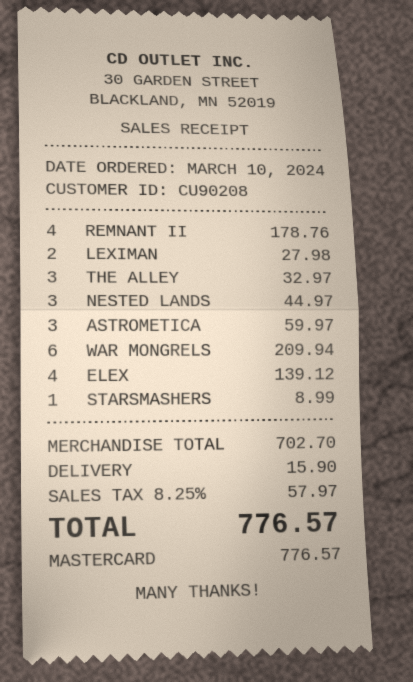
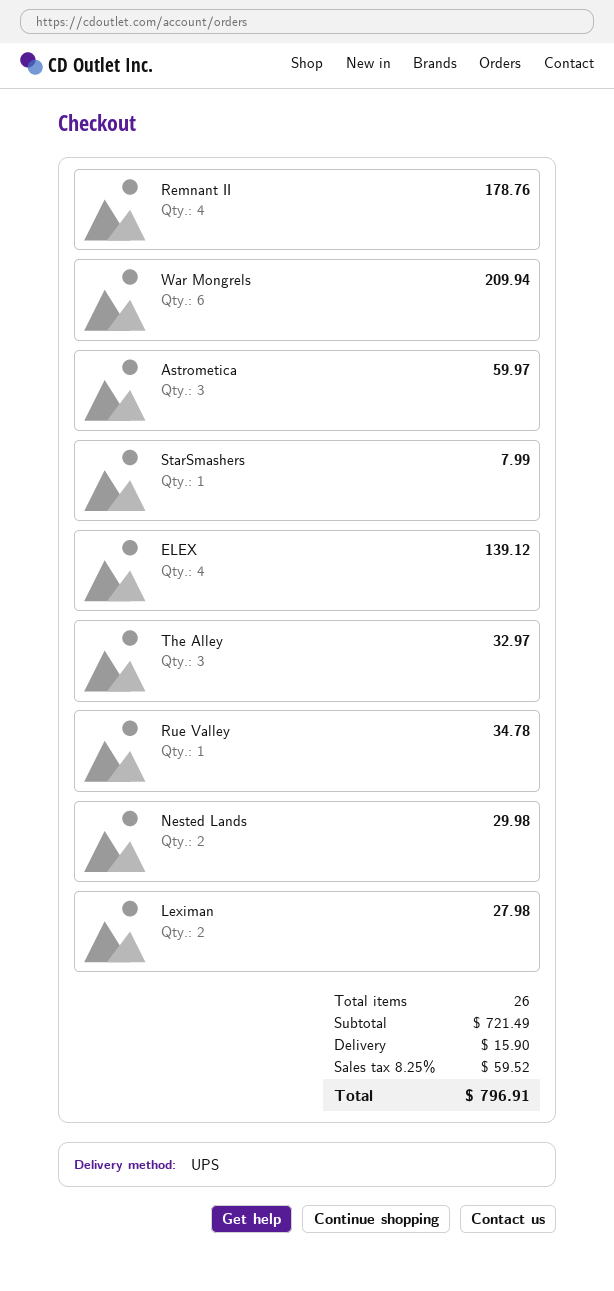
NESTED LANDS: 3 for 44.97 -> 2 for 29.98
STARSMASHERS: 1 for 8.99 -> 1 for 7.99
Rue Valley: none -> 1 for 34.78
subtotal: 702.70 -> 721.49
tax: 8.25% = 57.97 -> 8.25% = 59.52
total: 776.57 -> 796.91

